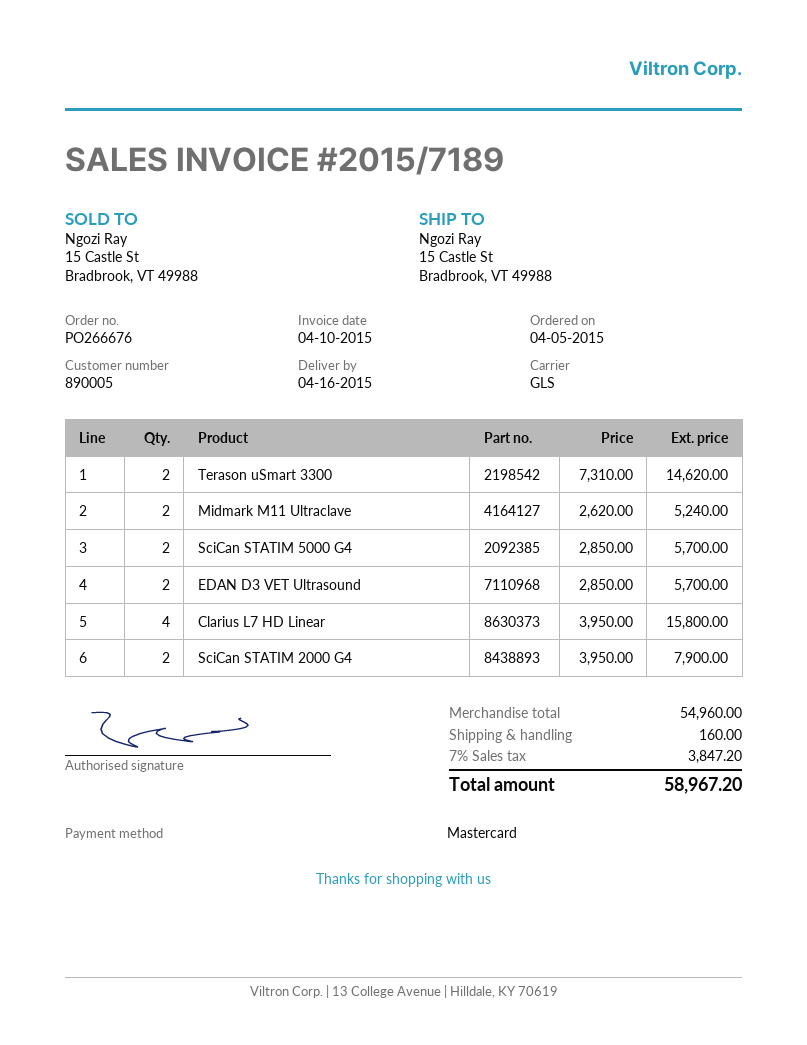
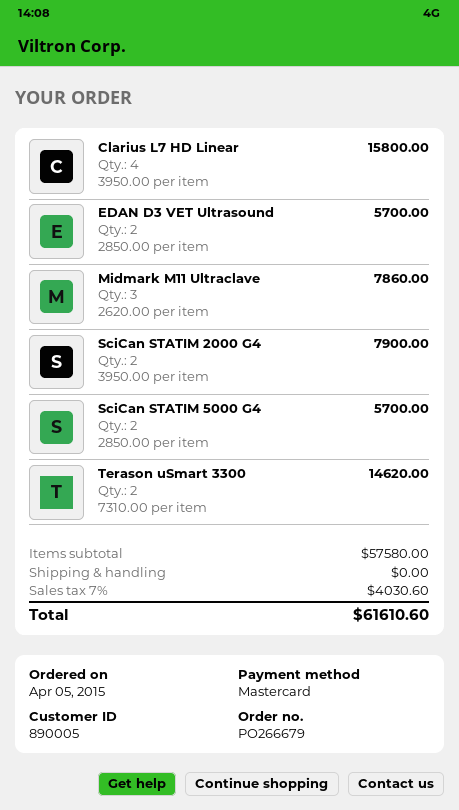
order number: PO266676 -> PO266679
Midmark M11 Ultraclave: 2 x 2620.00 = 5240.00 -> 3 x 2620.00 = 7860.00
subtotal: 54960.00 -> 57580.00
shipping: 160.00 -> 0.00
tax: 7% = 3847.20 -> 7% = 4030.60
total: 58967.20 -> 61610.60

